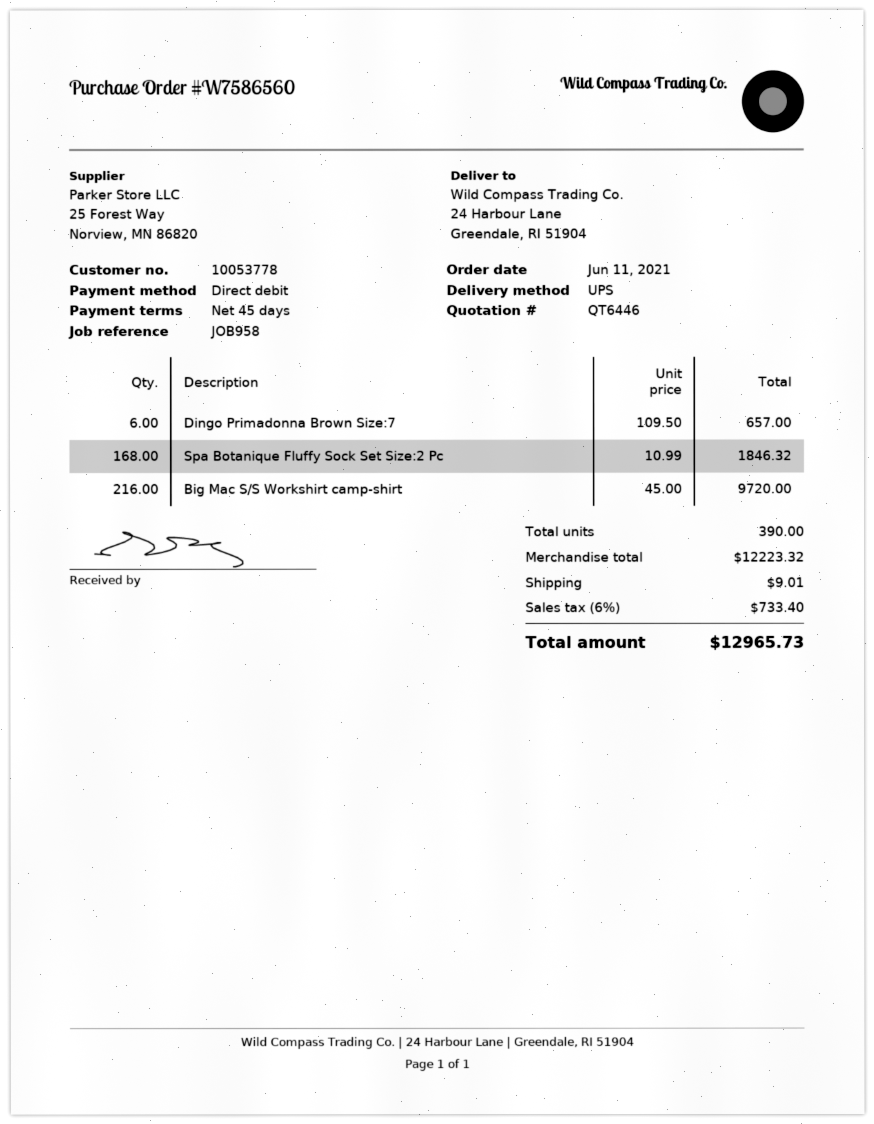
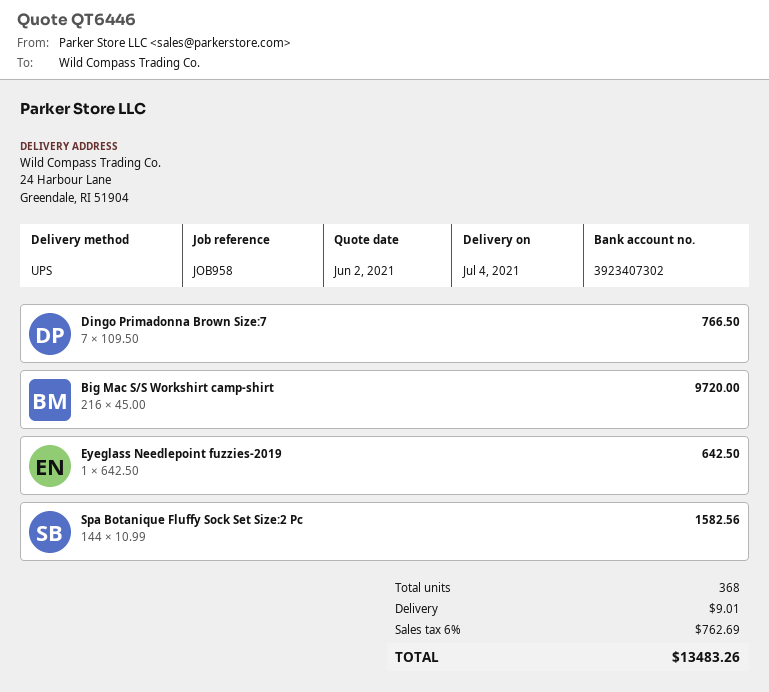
Dingo Primadonna Brown Size:7: 6 x 109.50 = 657.00 -> 7 x 109.50 = 766.50
Spa Botanique Fluffy Sock Set Size:2 Pc: 168 x 10.99 = 1846.32 -> 144 x 10.99 = 1582.56
Eyeglass Needlepoint fuzzies-2019: none -> 1 x 642.50 = 642.50
total quantity: 390 -> 368
tax: 6% = 733.40 -> 6% = 762.69
total: 12965.73 -> 13483.26

